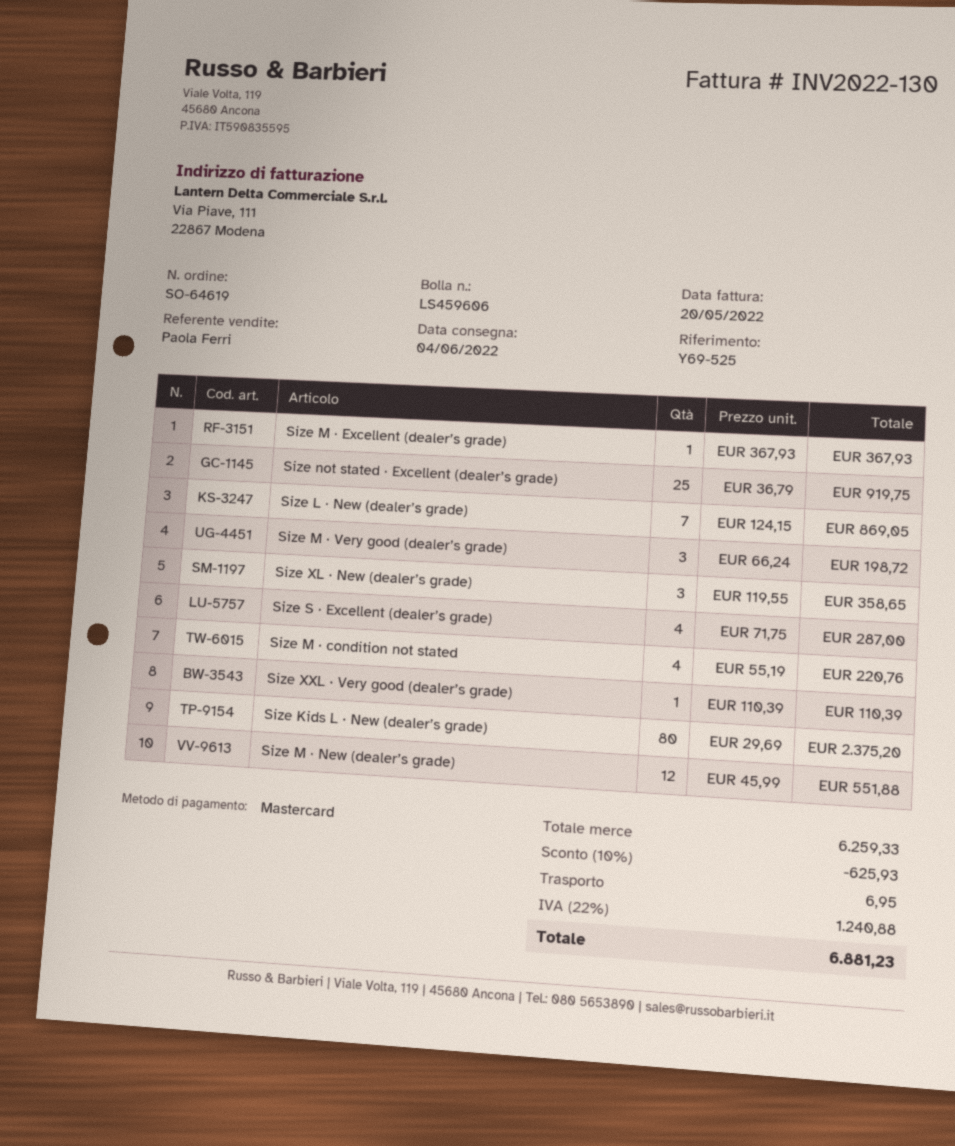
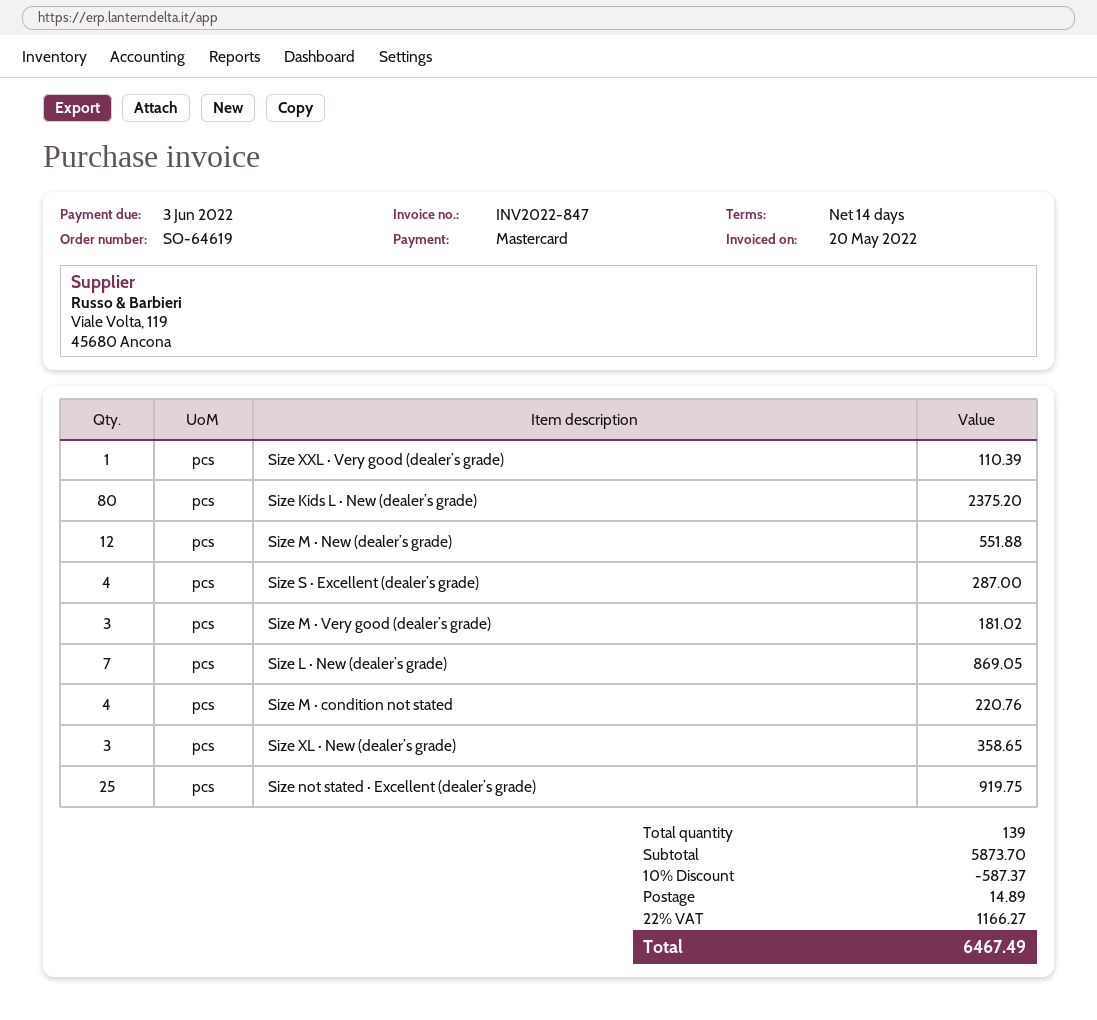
invoice number: INV2022-130 -> INV2022-847
Size M · Excellent (dealer’s grade): 1 for 367.93 -> none
Size M · Very good (dealer’s grade): 3 for 198.72 -> 3 for 181.02
subtotal: 6259.33 -> 5873.70
discount: 10% = 625.93 -> 10% = 587.37
shipping: 6.95 -> 14.89
tax: 22% = 1240.88 -> 22% = 1166.27
total: 6881.23 -> 6467.49

